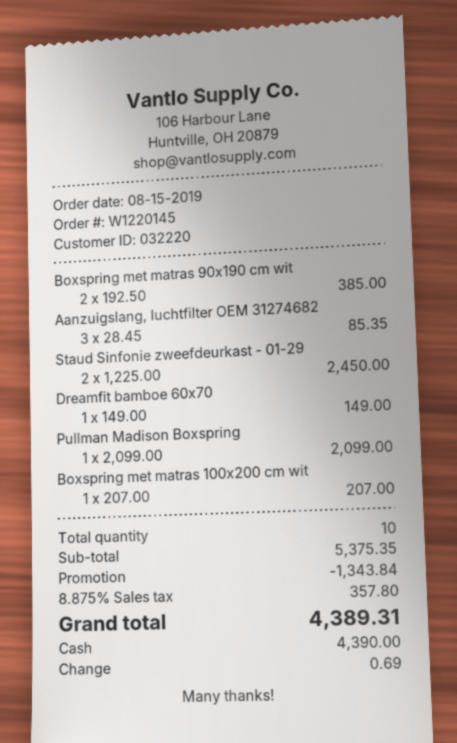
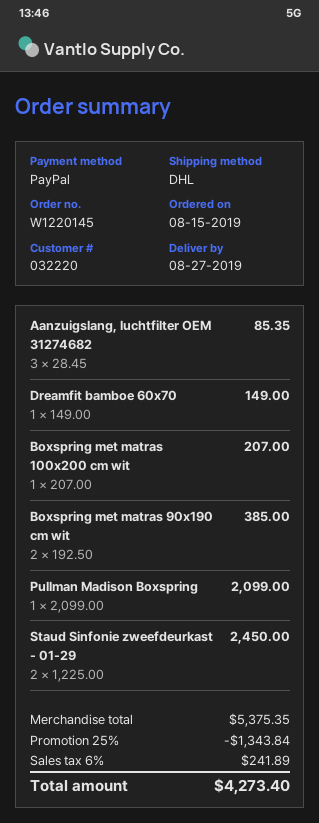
payment method: cash -> PayPal
tax: 8.875% = 357.80 -> 6% = 241.89
total: 4389.31 -> 4273.40

